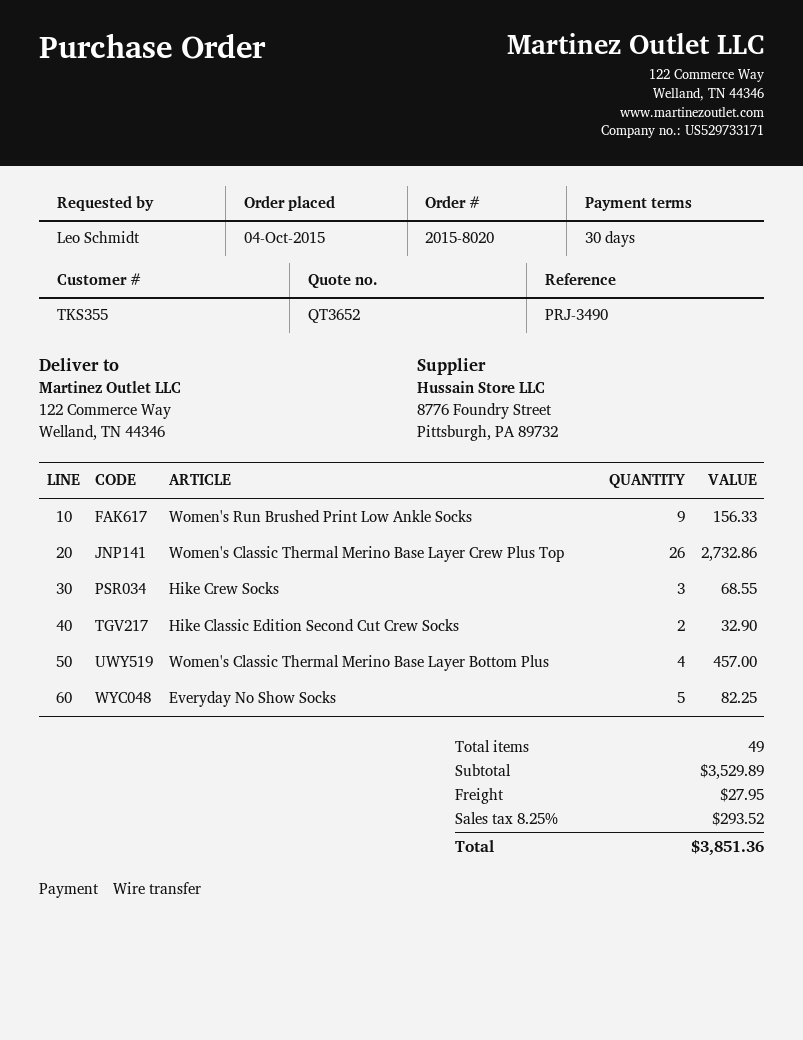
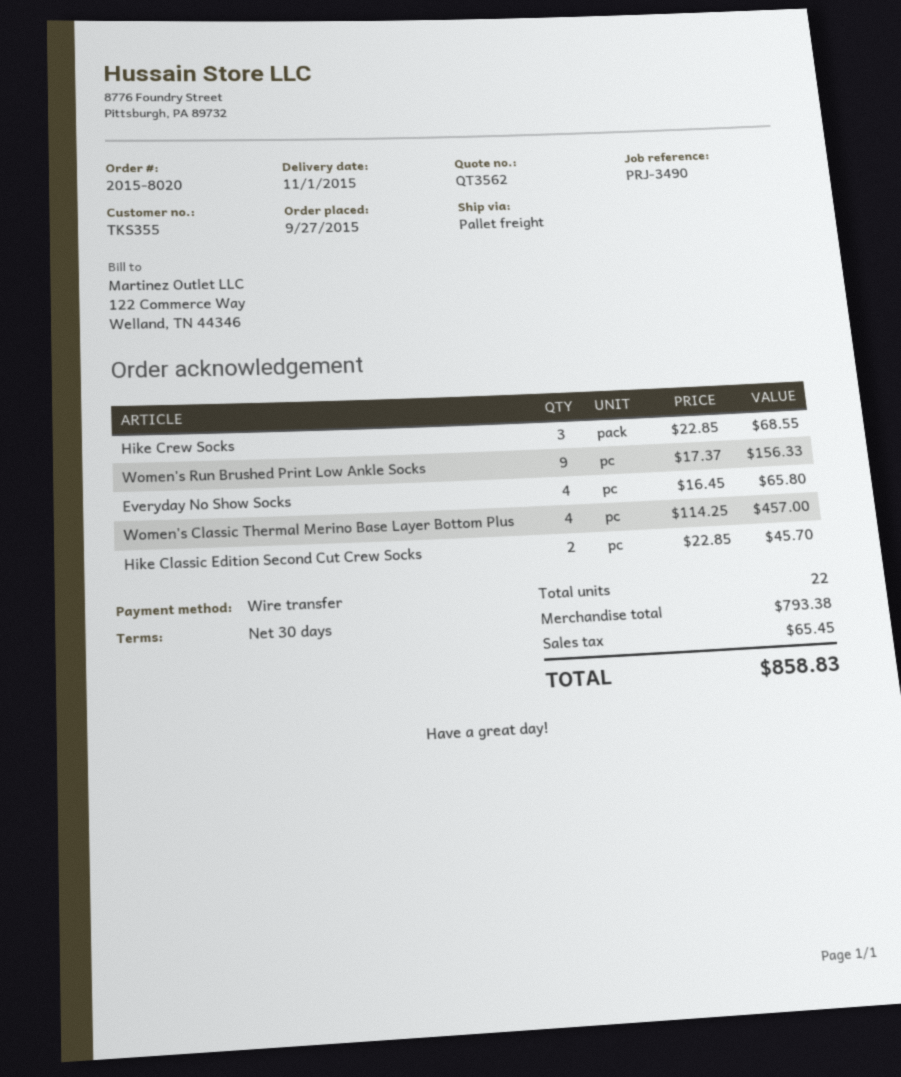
quote number: QT3652 -> QT3562
order date: 2015-10-04 -> 2015-09-27
Women's Classic Thermal Merino Base Layer Crew Plus Top: 26 for 2732.86 -> none
Hike Classic Edition Second Cut Crew Socks: 2 for 32.90 -> 2 for 45.70
Everyday No Show Socks: 5 for 82.25 -> 4 for 65.80
total quantity: 49 -> 22
subtotal: 3529.89 -> 793.38
shipping: 27.95 -> none
tax: 293.52 -> 65.45
total: 3851.36 -> 858.83

